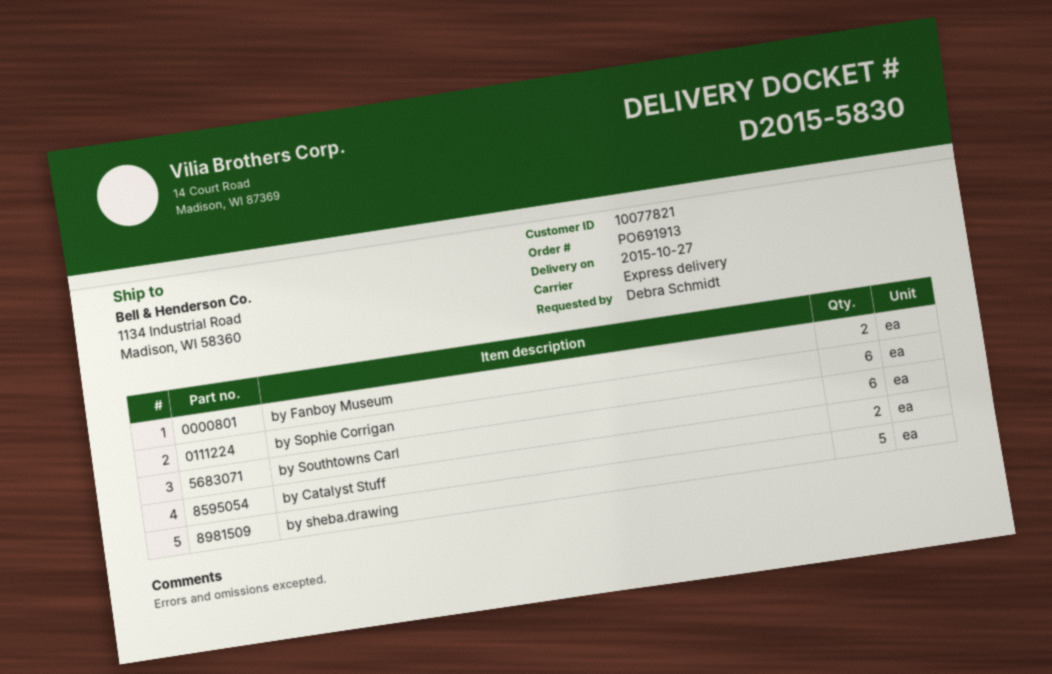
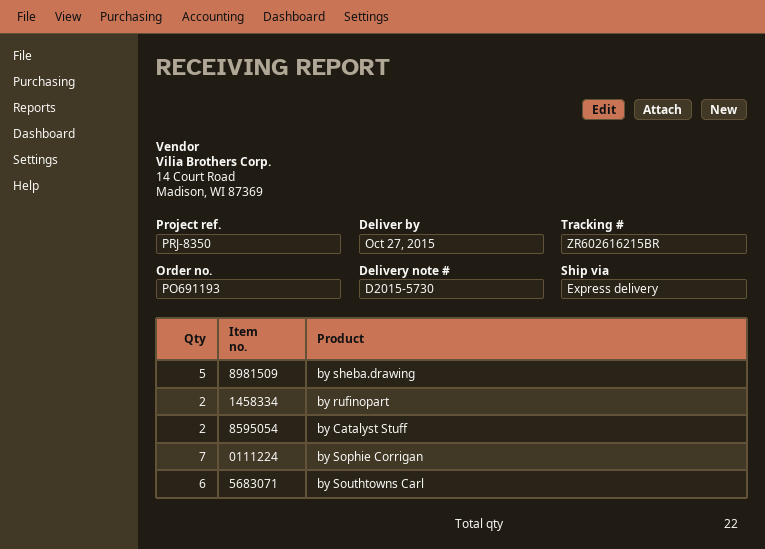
order number: PO691913 -> PO691193
delivery note number: D2015-5830 -> D2015-5730
by Fanboy Museum: 2 -> none
by Sophie Corrigan: 6 -> 7
by rufinopart: none -> 2

